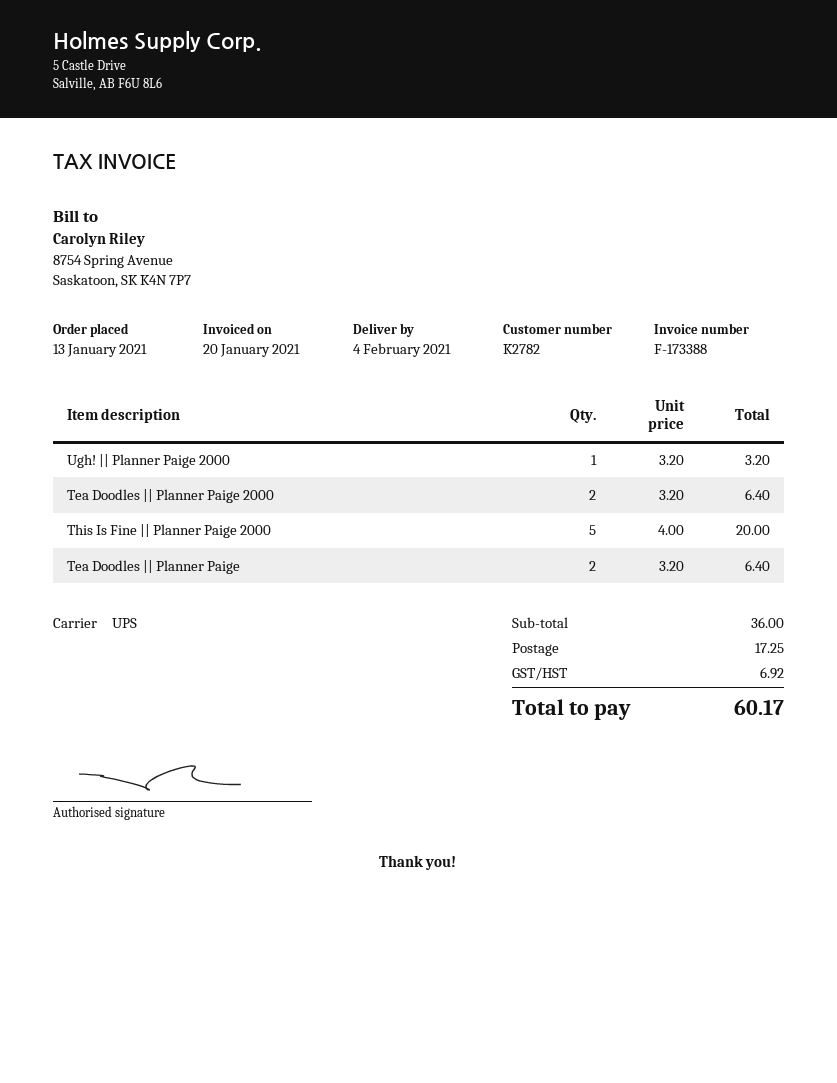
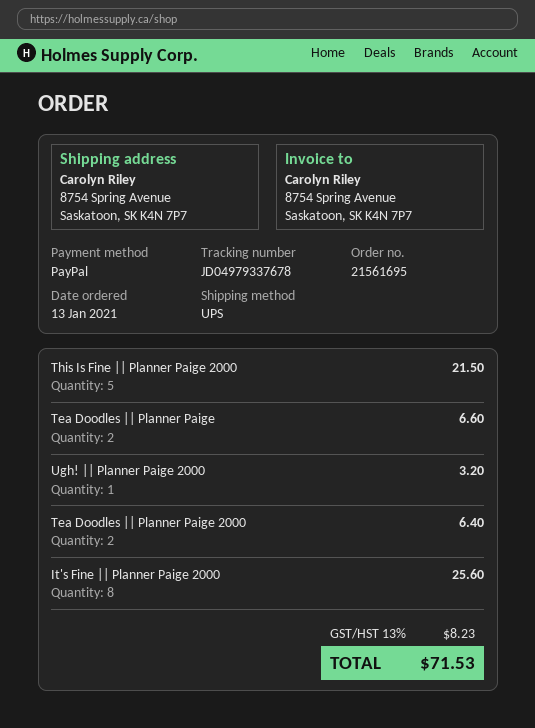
This Is Fine || Planner Paige 2000: 5 for 20.00 -> 5 for 21.50
Tea Doodles || Planner Paige: 2 for 6.40 -> 2 for 6.60
It's Fine || Planner Paige 2000: none -> 8 for 25.60
shipping: 17.25 -> none
tax: 6.92 -> 8.23
total: 60.17 -> 71.53

